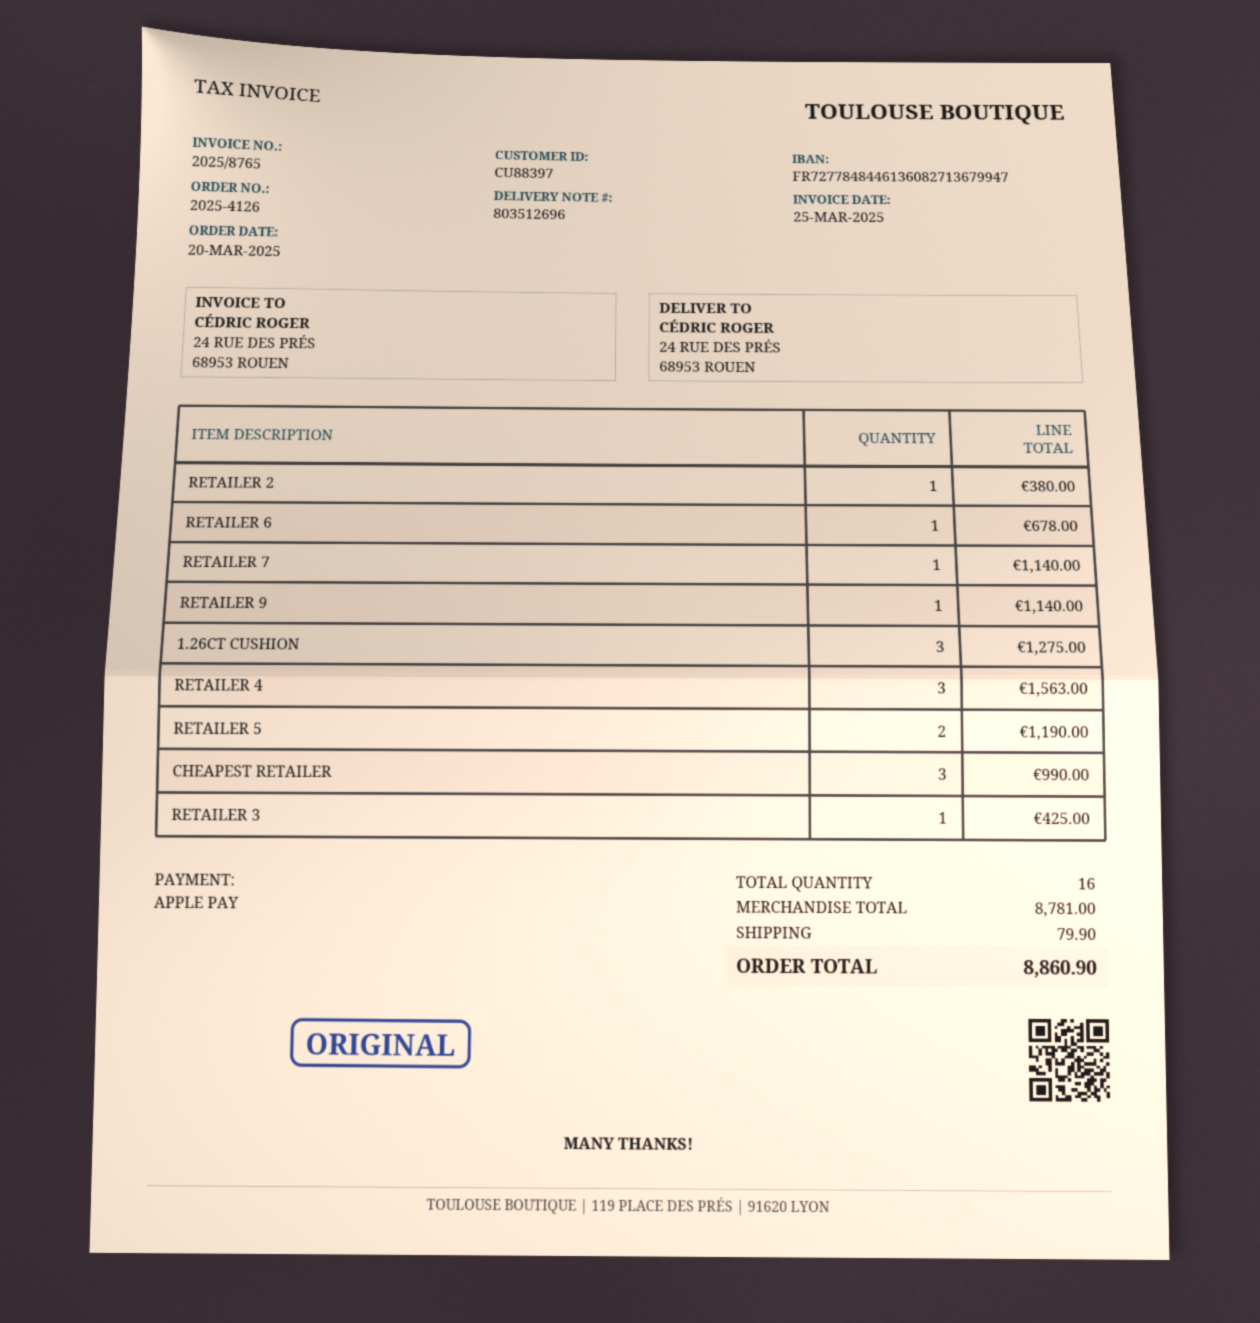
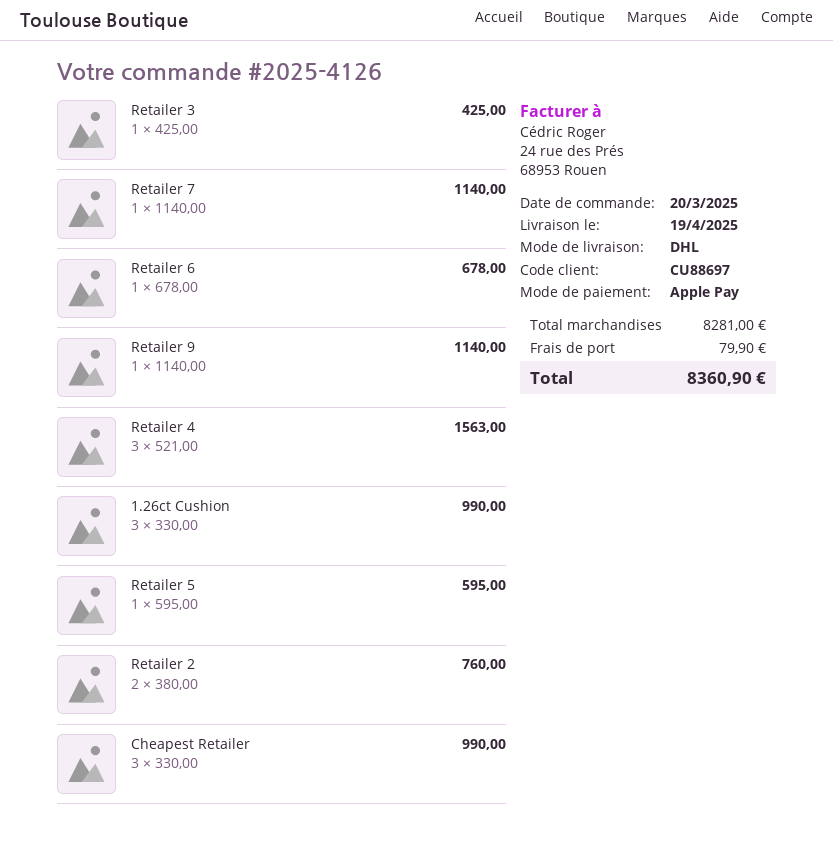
customer number: CU88397 -> CU88697
RETAILER 2: 1 for 380.00 -> 2 for 760.00
1.26CT CUSHION: 3 for 1275.00 -> 3 for 990.00
RETAILER 5: 2 for 1190.00 -> 1 for 595.00
subtotal: 8781.00 -> 8281.00
total: 8860.90 -> 8360.90

